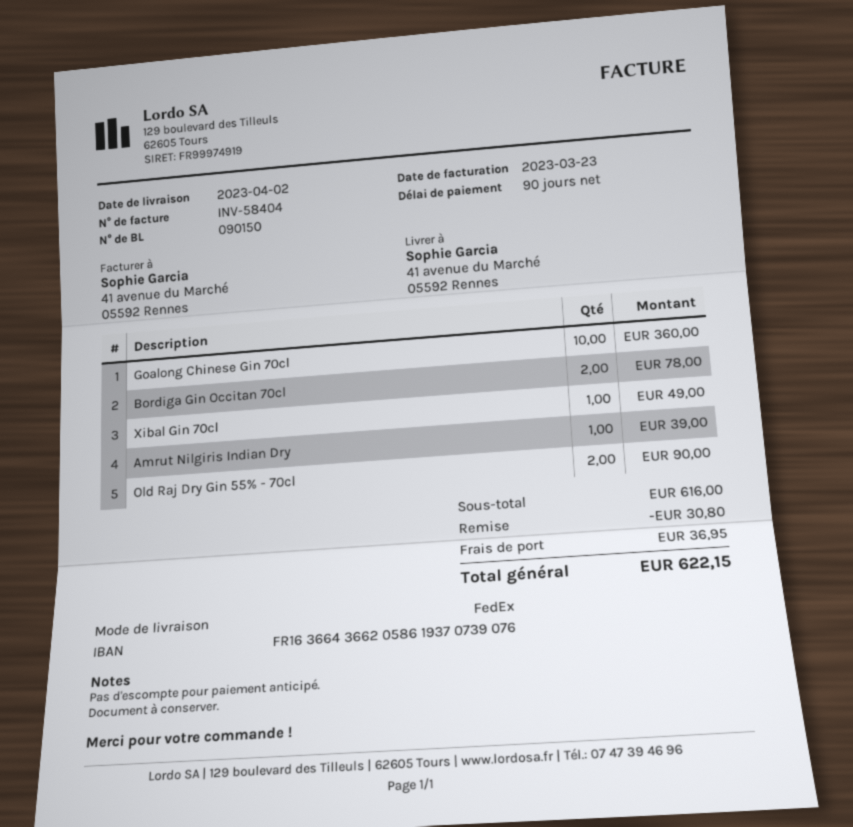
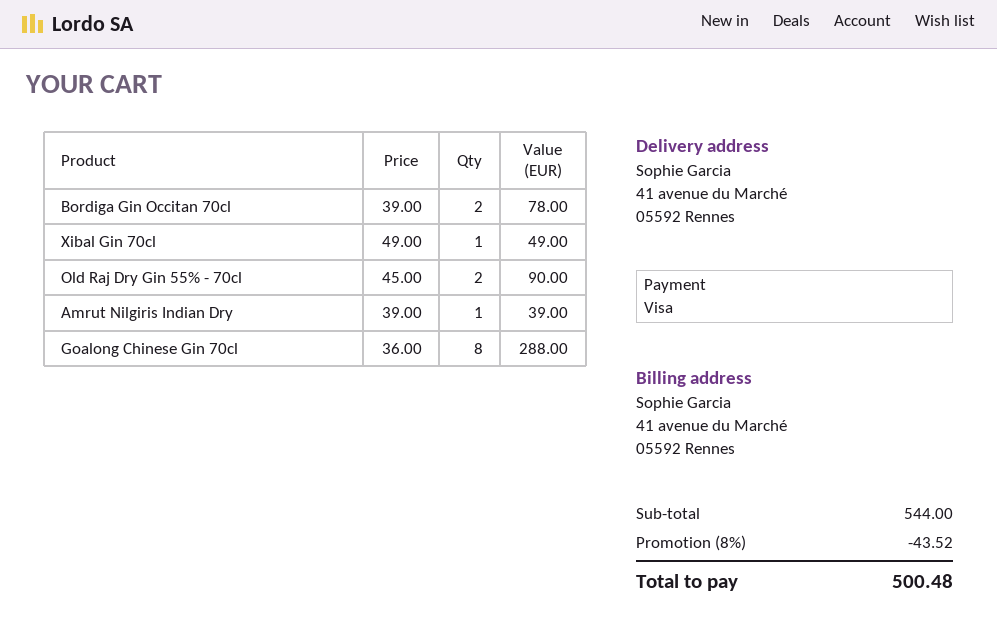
Goalong Chinese Gin 70cl: 10 for 360.00 -> 8 for 288.00
subtotal: 616.00 -> 544.00
discount: 30.80 -> 43.52
shipping: 36.95 -> none
total: 622.15 -> 500.48

